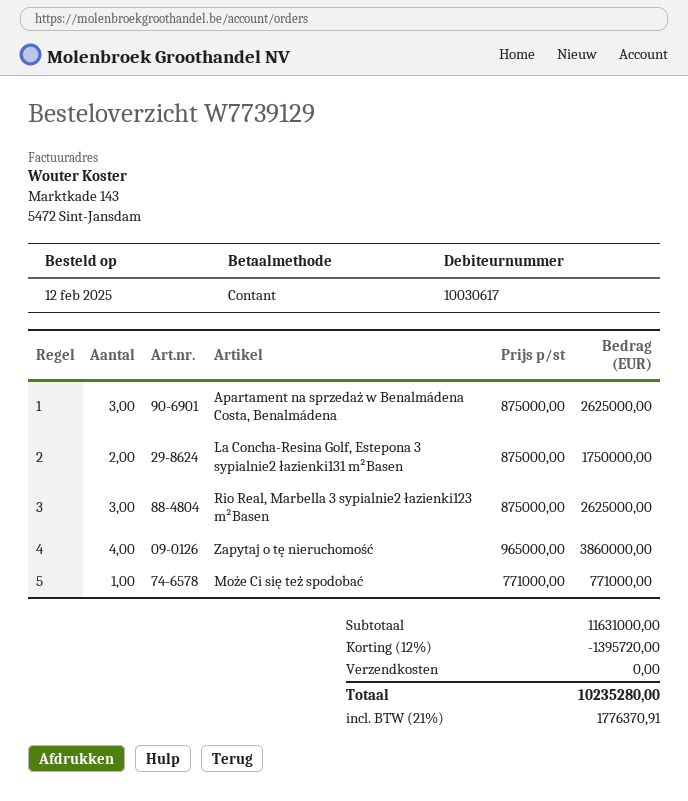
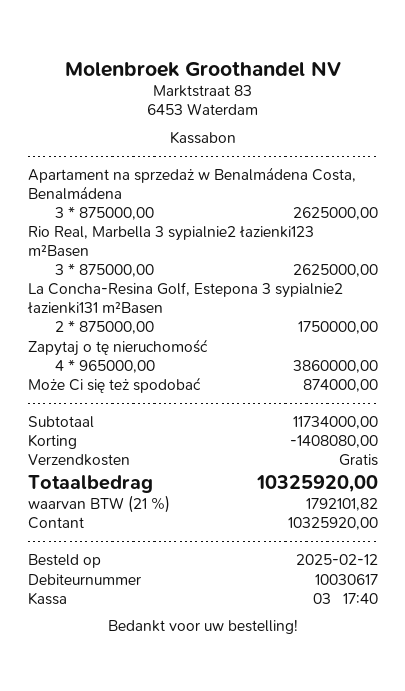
Może Ci się też spodobać: 1 x 771000.00 = 771000.00 -> 1 x 874000.00 = 874000.00
subtotal: 11631000.00 -> 11734000.00
discount: 1395720.00 -> 1408080.00
tax: 21% = 1776370.91 -> 21% = 1792101.82
total: 10235280.00 -> 10325920.00

